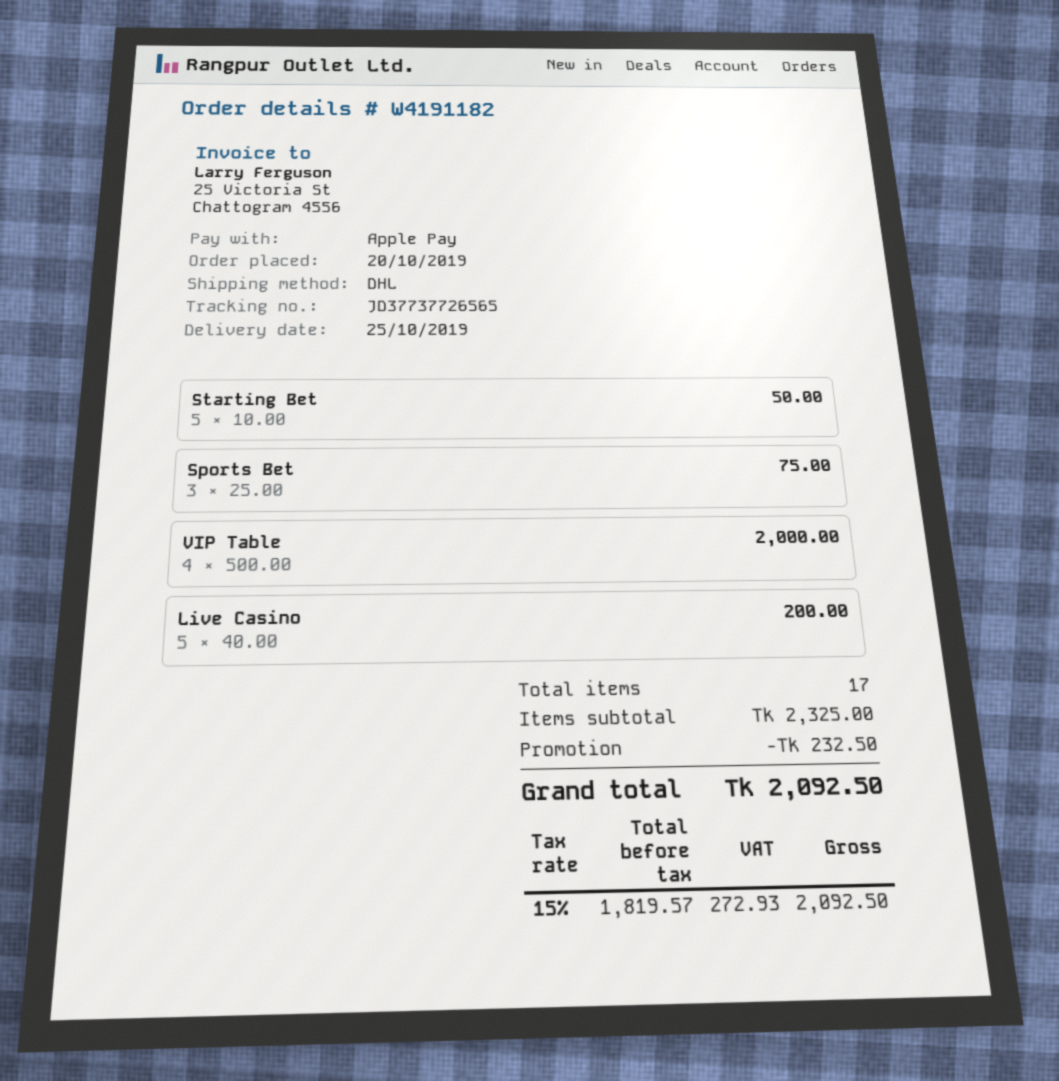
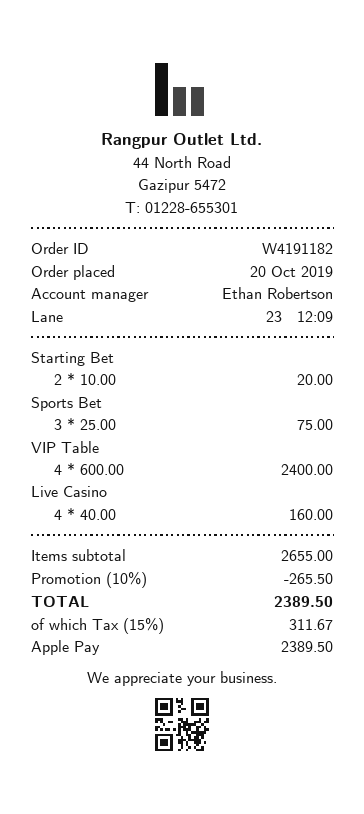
Starting Bet: 5 x 10.00 = 50.00 -> 2 x 10.00 = 20.00
VIP Table: 4 x 500.00 = 2000.00 -> 4 x 600.00 = 2400.00
Live Casino: 5 x 40.00 = 200.00 -> 4 x 40.00 = 160.00
subtotal: 2325.00 -> 2655.00
discount: 232.50 -> 265.50
tax: 15% = 272.93 -> 15% = 311.67
total: 2092.50 -> 2389.50

